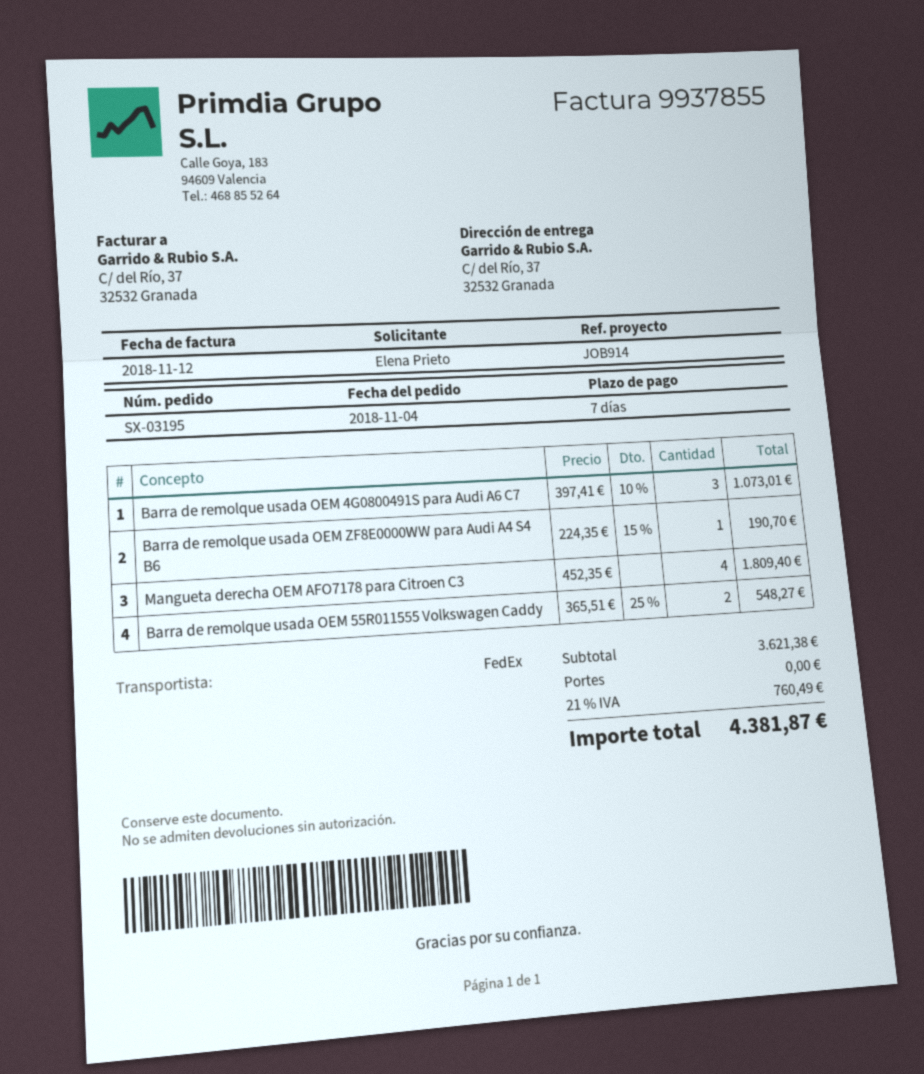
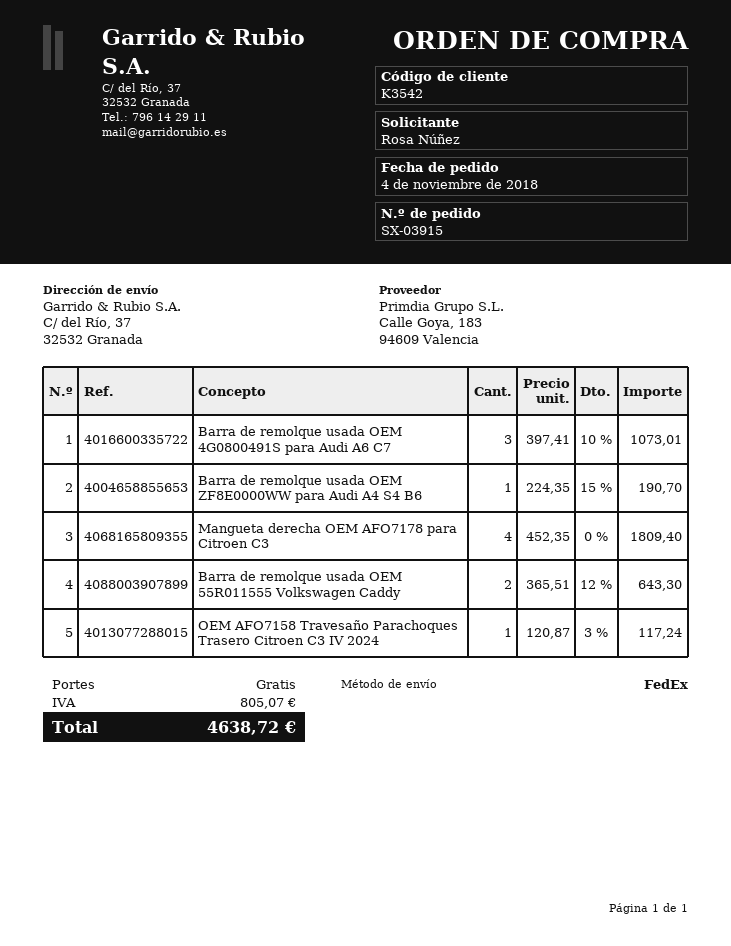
order number: SX-03195 -> SX-03915
ordered by: Elena Prieto -> Rosa Núñez
Barra de remolque usada OEM 55R011555 Volkswagen Caddy: 2 x 365.51 - 25% = 548.27 -> 2 x 365.51 - 12% = 643.30
OEM AFO7158 Travesaño Parachoques Trasero Citroen C3 IV 2024: none -> 1 x 120.87 - 3% = 117.24
tax: 760.49 -> 805.07
total: 4381.87 -> 4638.72

